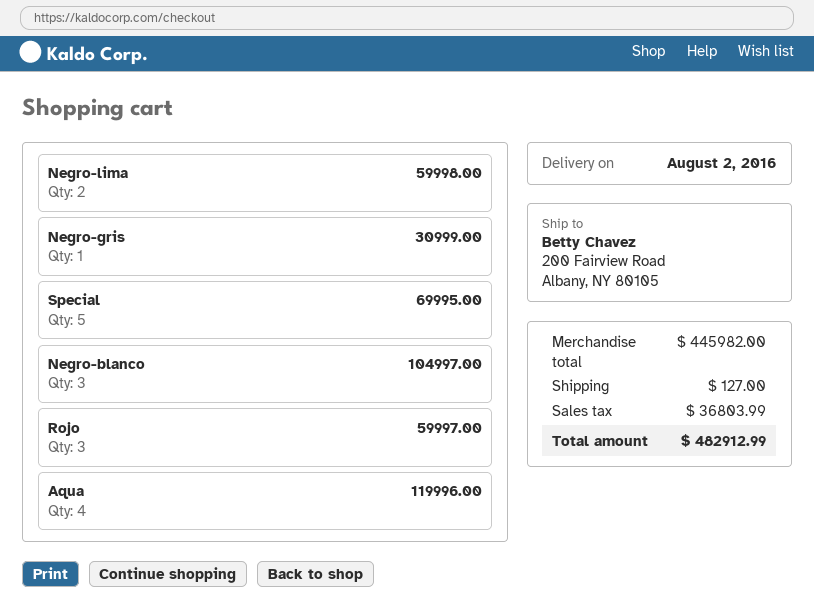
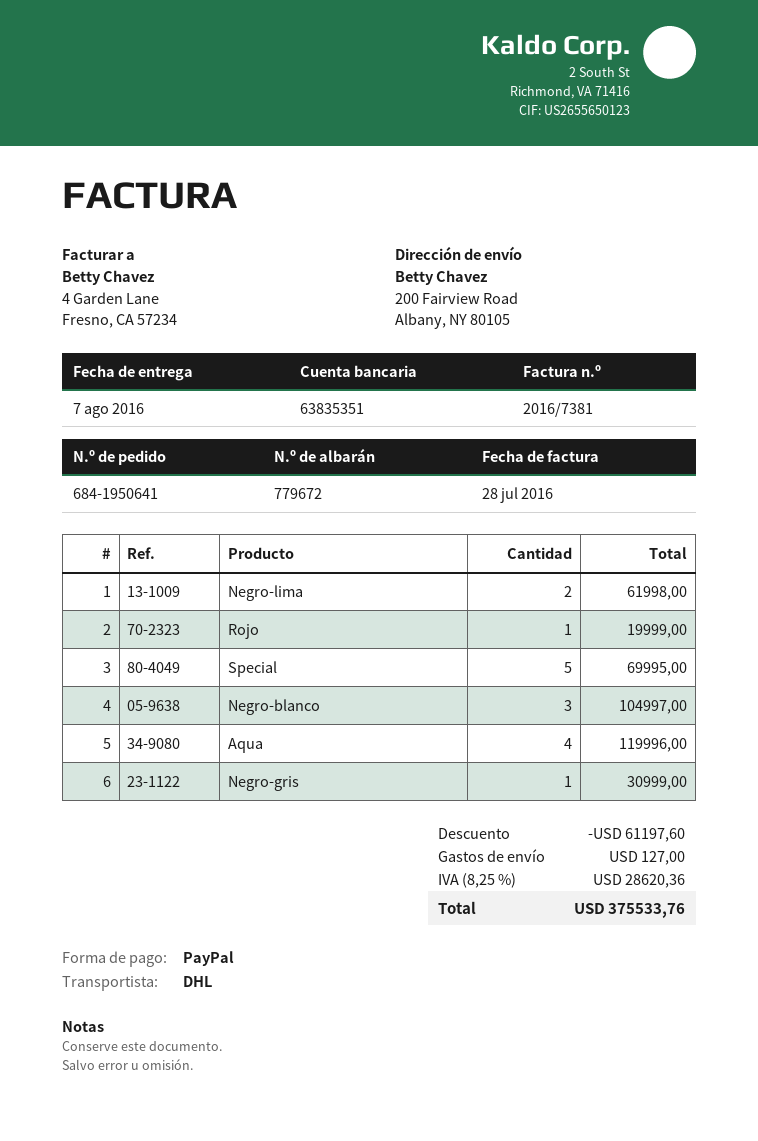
delivery date: 2016-08-02 -> 2016-08-07
Negro-lima: 2 for 59998.00 -> 2 for 61998.00
Rojo: 3 for 59997.00 -> 1 for 19999.00
discount: none -> 61197.60
tax: 36803.99 -> 28620.36
total: 482912.99 -> 375533.76

